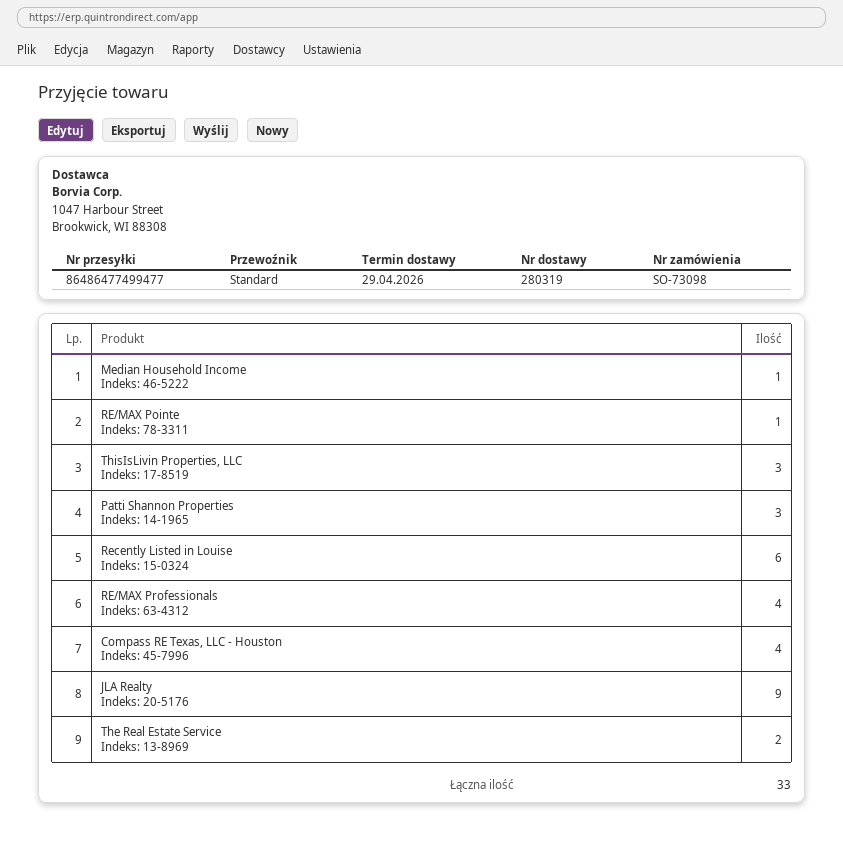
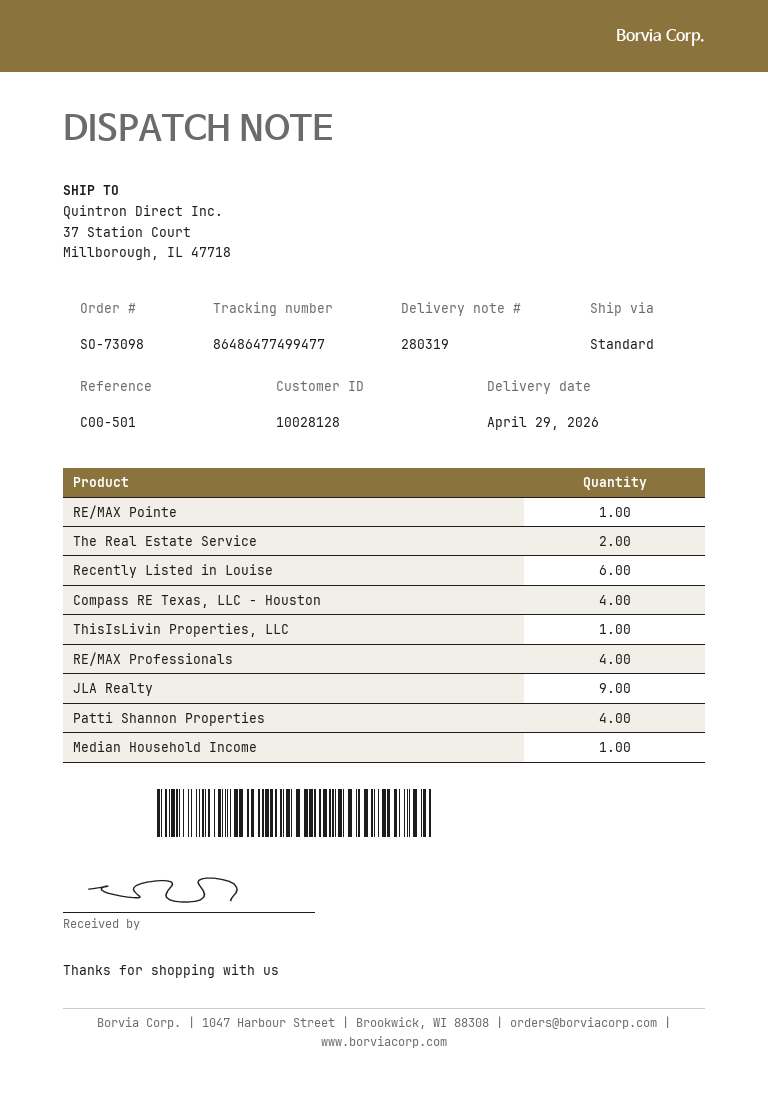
ThisIsLivin Properties, LLC: 3 -> 1
Patti Shannon Properties: 3 -> 4

